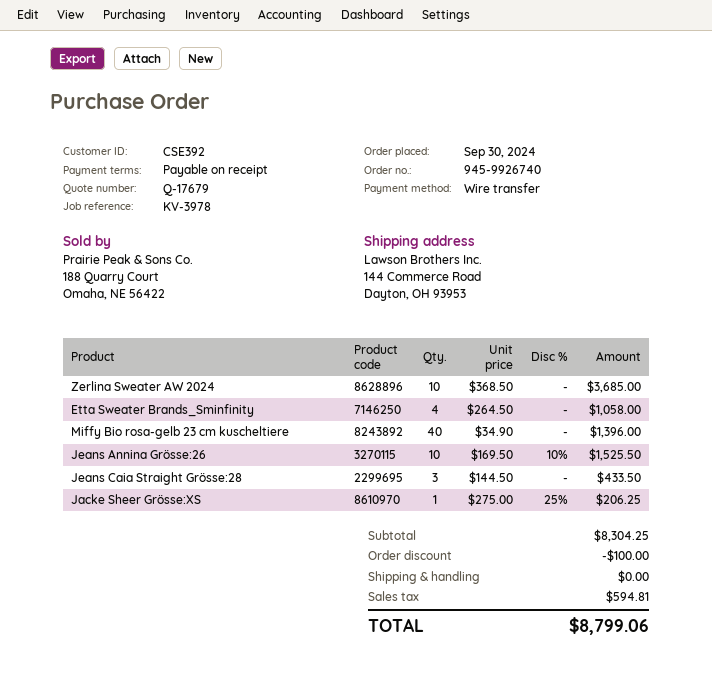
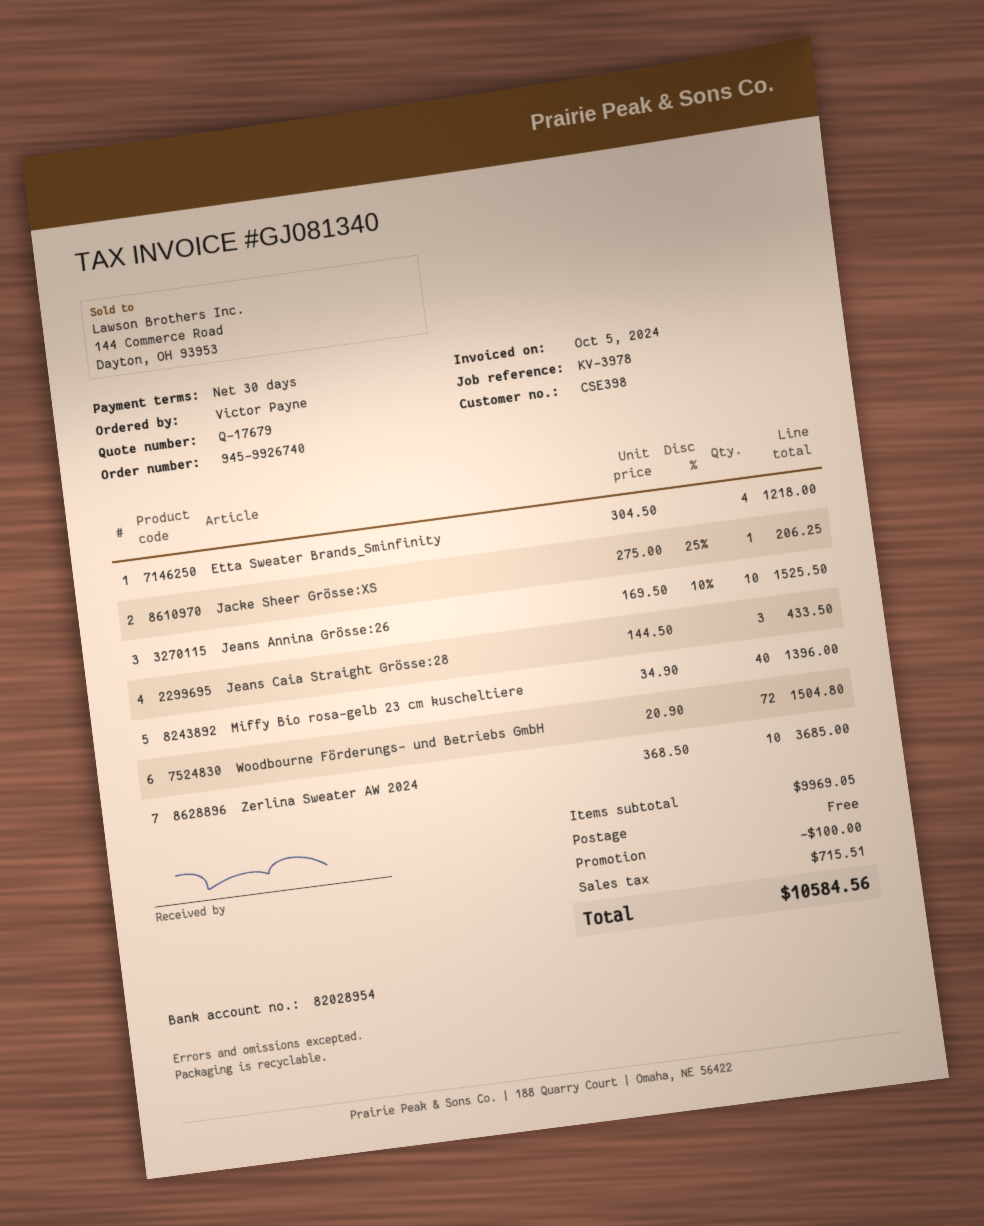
payment terms: on receipt -> 30 days
customer number: CSE392 -> CSE398
Etta Sweater Brands_Sminfinity: 4 x 264.50 = 1058.00 -> 4 x 304.50 = 1218.00
Woodbourne Förderungs- und Betriebs GmbH: none -> 72 x 20.90 = 1504.80
subtotal: 8304.25 -> 9969.05
tax: 594.81 -> 715.51
total: 8799.06 -> 10584.56

